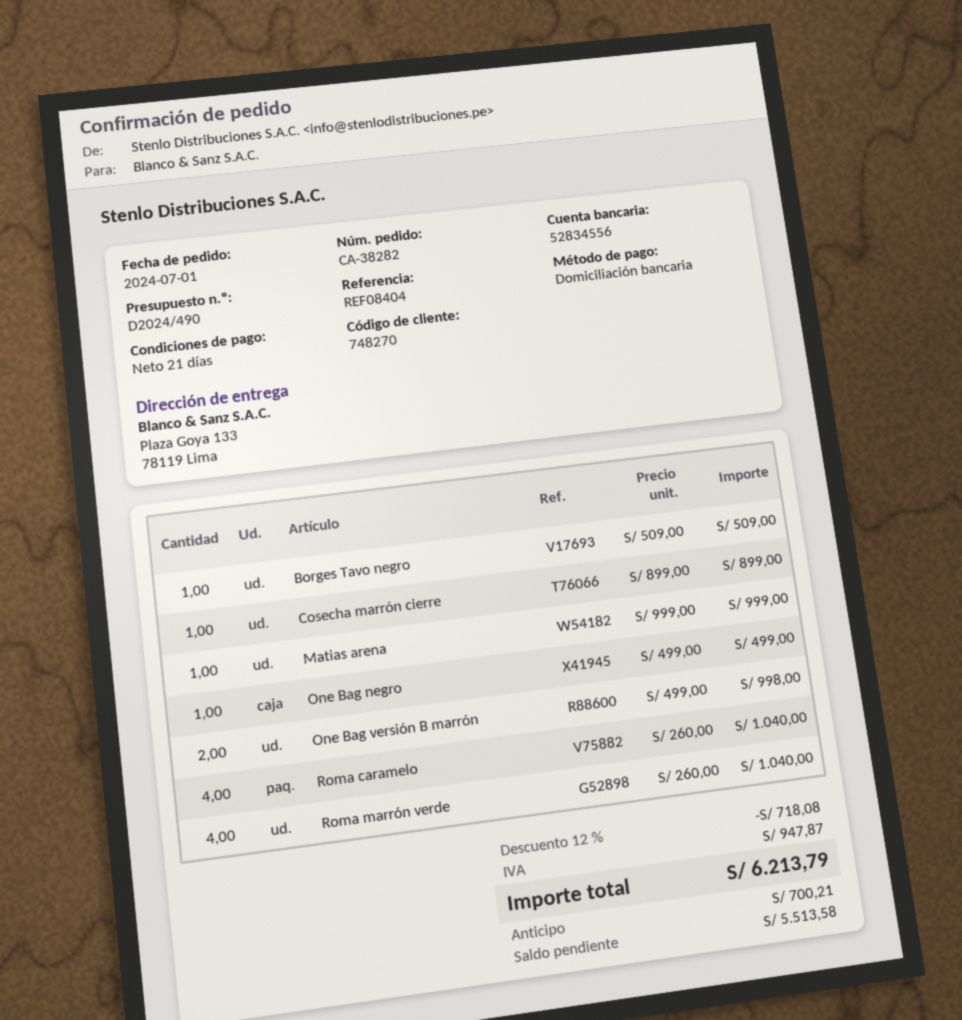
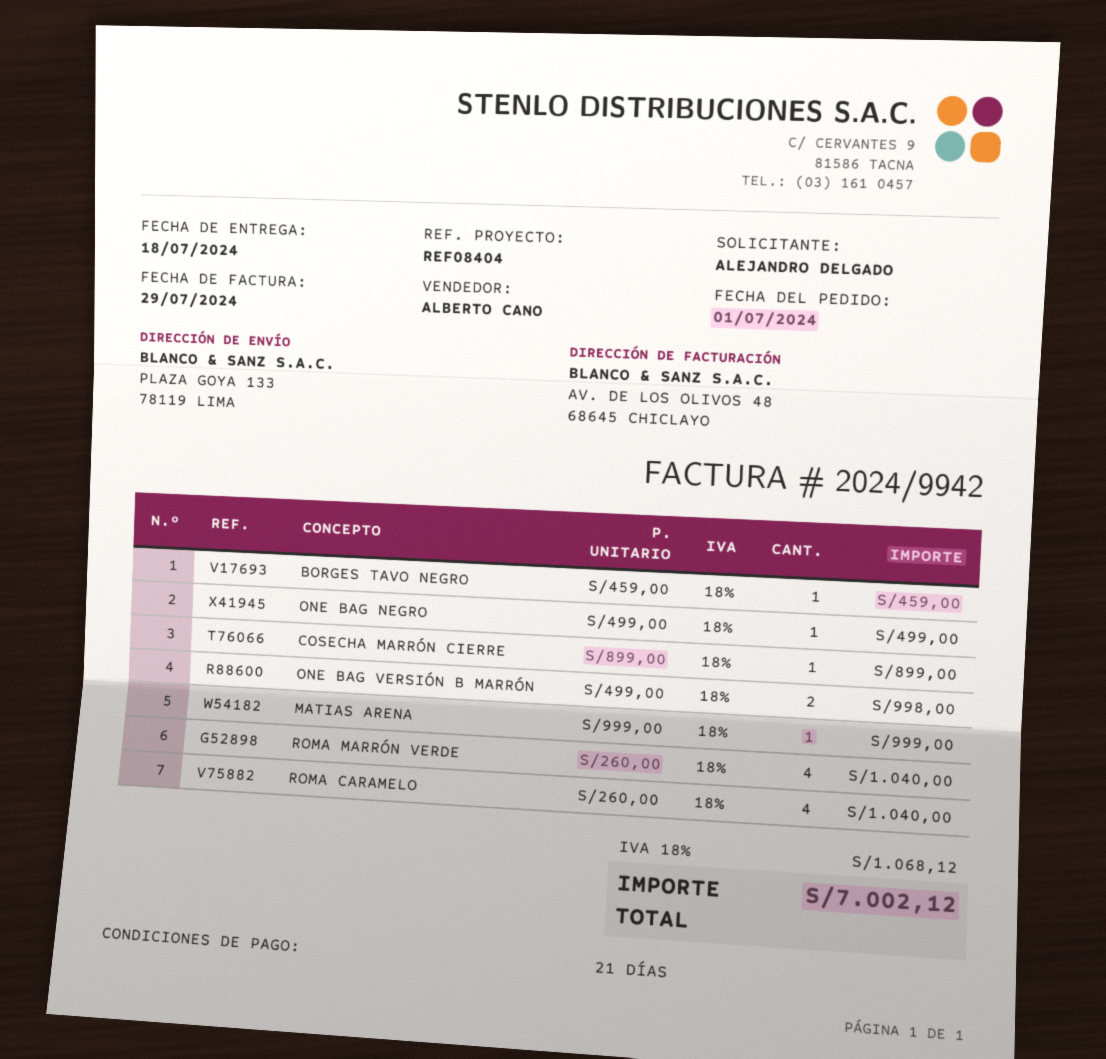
Borges Tavo negro: 1 x 509.00 = 509.00 -> 1 x 459.00 = 459.00
discount: 12% = 718.08 -> none
tax: 947.87 -> 1068.12
total: 6213.79 -> 7002.12

